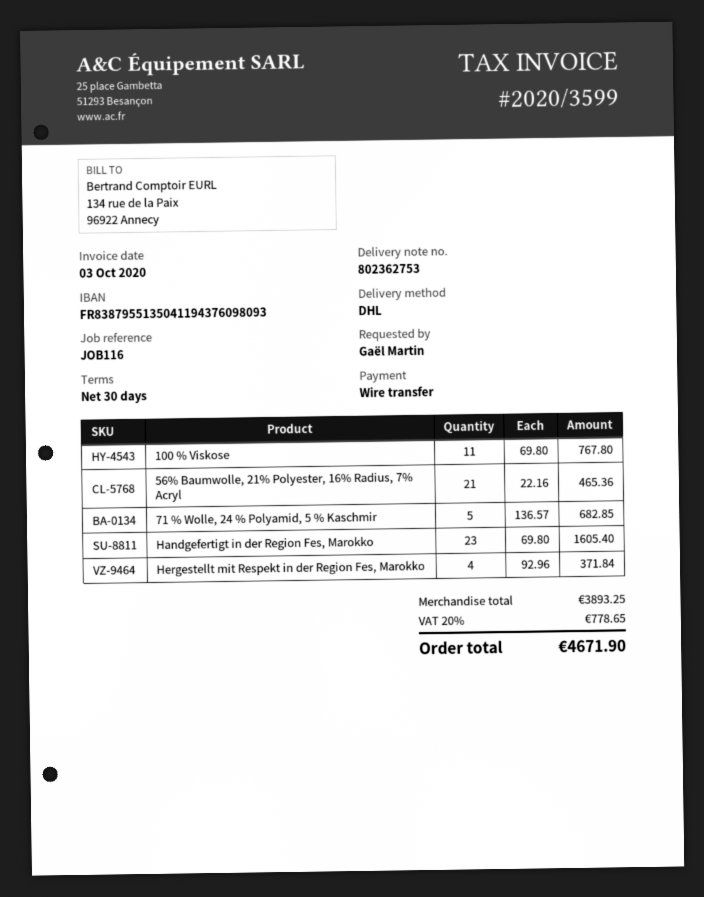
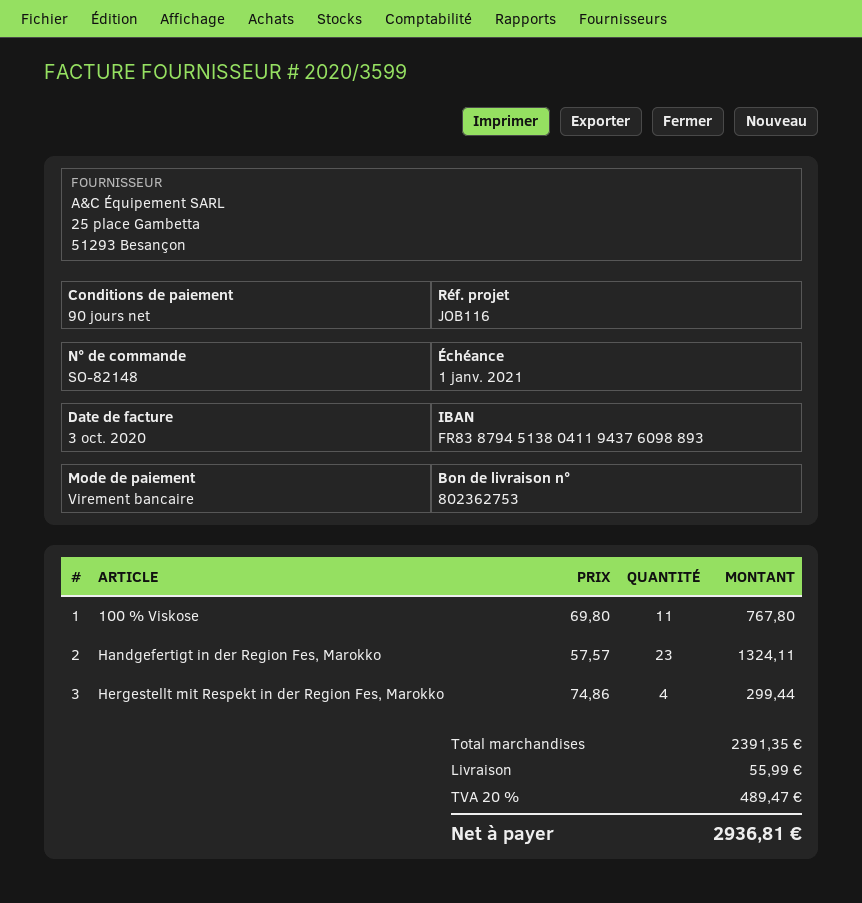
payment terms: 30 days -> 90 days
bank account: FR8387955135041194376098093 -> FR8387945138041194376098893
56% Baumwolle, 21% Polyester, 16% Radius, 7% Acryl: 21 x 22.16 = 465.36 -> none
71 % Wolle, 24 % Polyamid, 5 % Kaschmir: 5 x 136.57 = 682.85 -> none
Handgefertigt in der Region Fes, Marokko: 23 x 69.80 = 1605.40 -> 23 x 57.57 = 1324.11
Hergestellt mit Respekt in der Region Fes, Marokko: 4 x 92.96 = 371.84 -> 4 x 74.86 = 299.44
subtotal: 3893.25 -> 2391.35
shipping: none -> 55.99
tax: 20% = 778.65 -> 20% = 489.47
total: 4671.90 -> 2936.81

